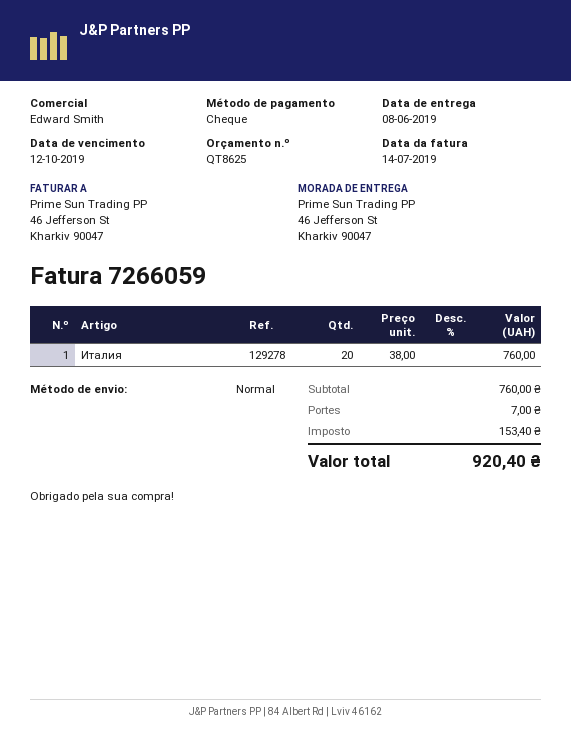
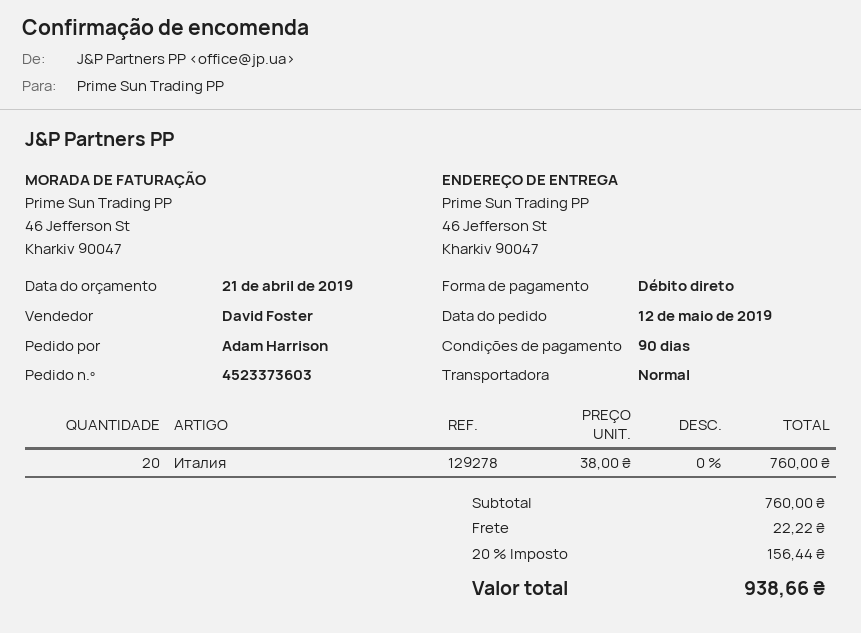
sales rep: Edward Smith -> David Foster
payment method: cheque -> direct debit
shipping: 7.00 -> 22.22
tax: 153.40 -> 156.44
total: 920.40 -> 938.66

